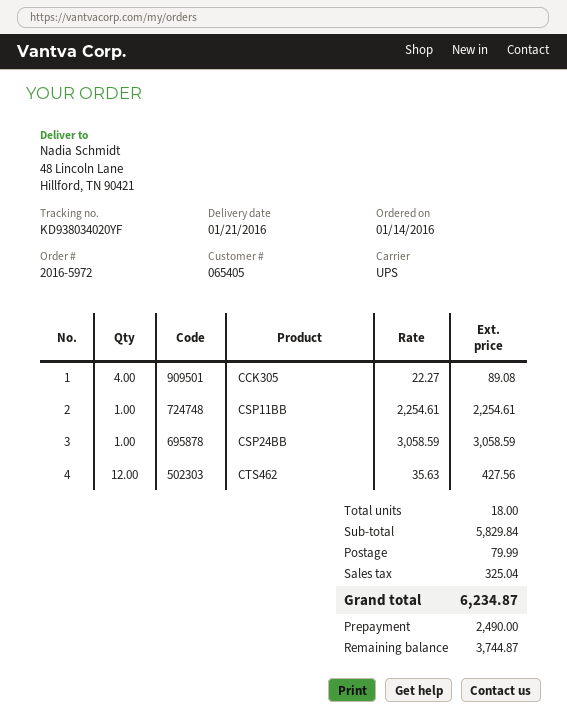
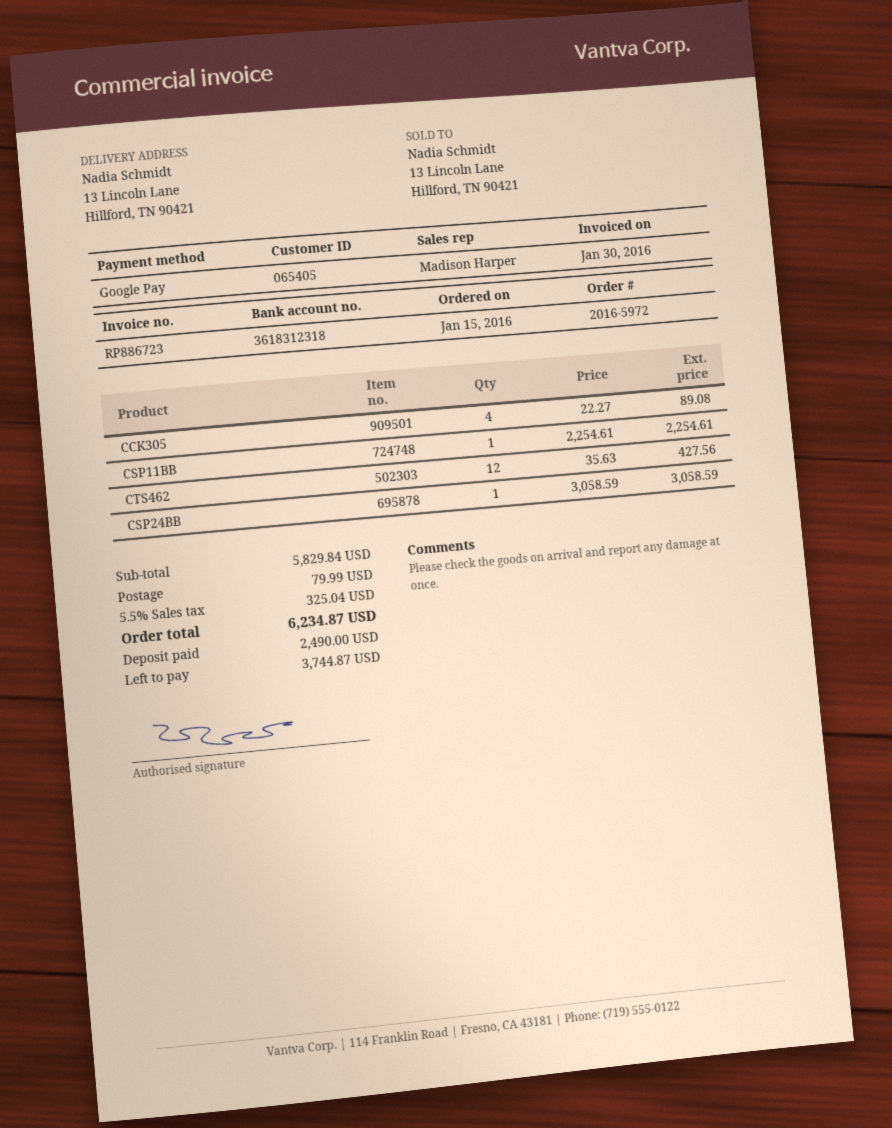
order date: 2016-01-14 -> 2016-01-15
ship to: 48 Lincoln Lane, Hillford, TN 90421 -> 13 Lincoln Lane, Hillford, TN 90421

